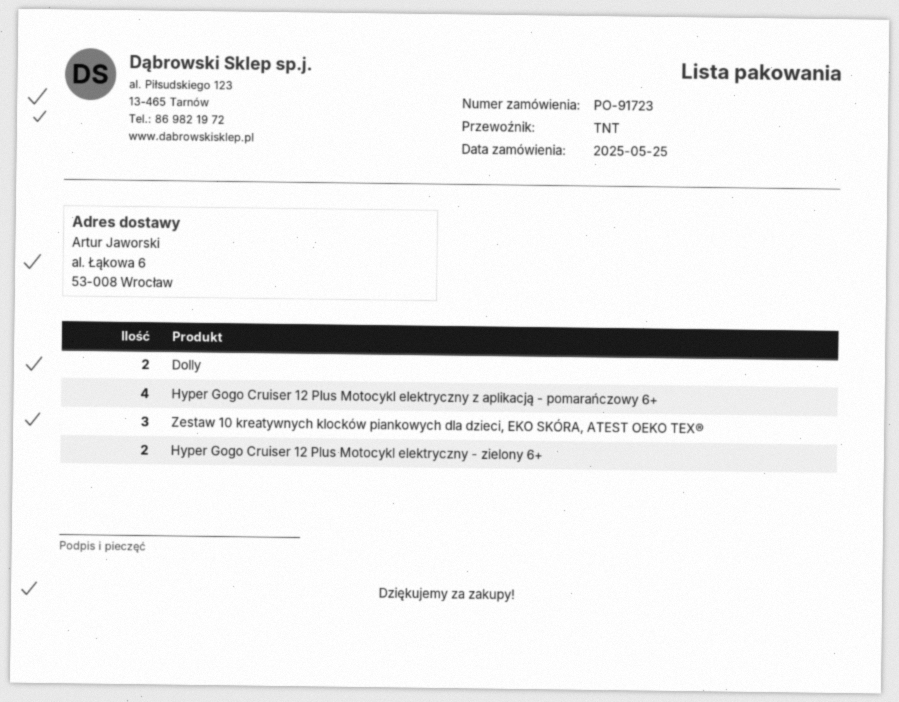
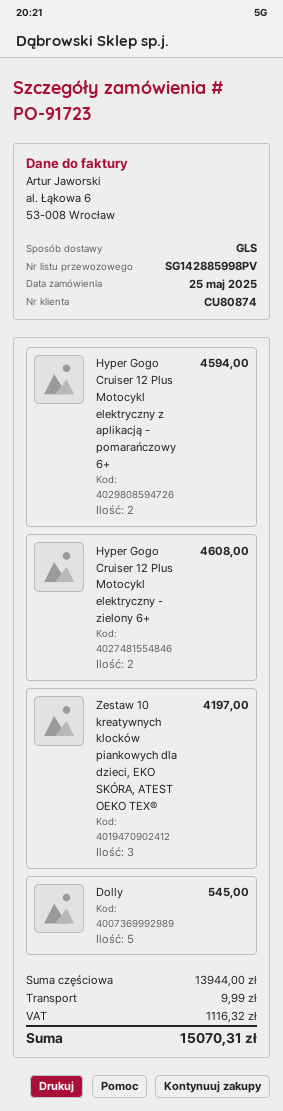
shipping method: TNT -> GLS
Dolly: 2 -> 5
Hyper Gogo Cruiser 12 Plus Motocykl elektryczny z aplikacją - pomarańczowy 6+: 4 -> 2

